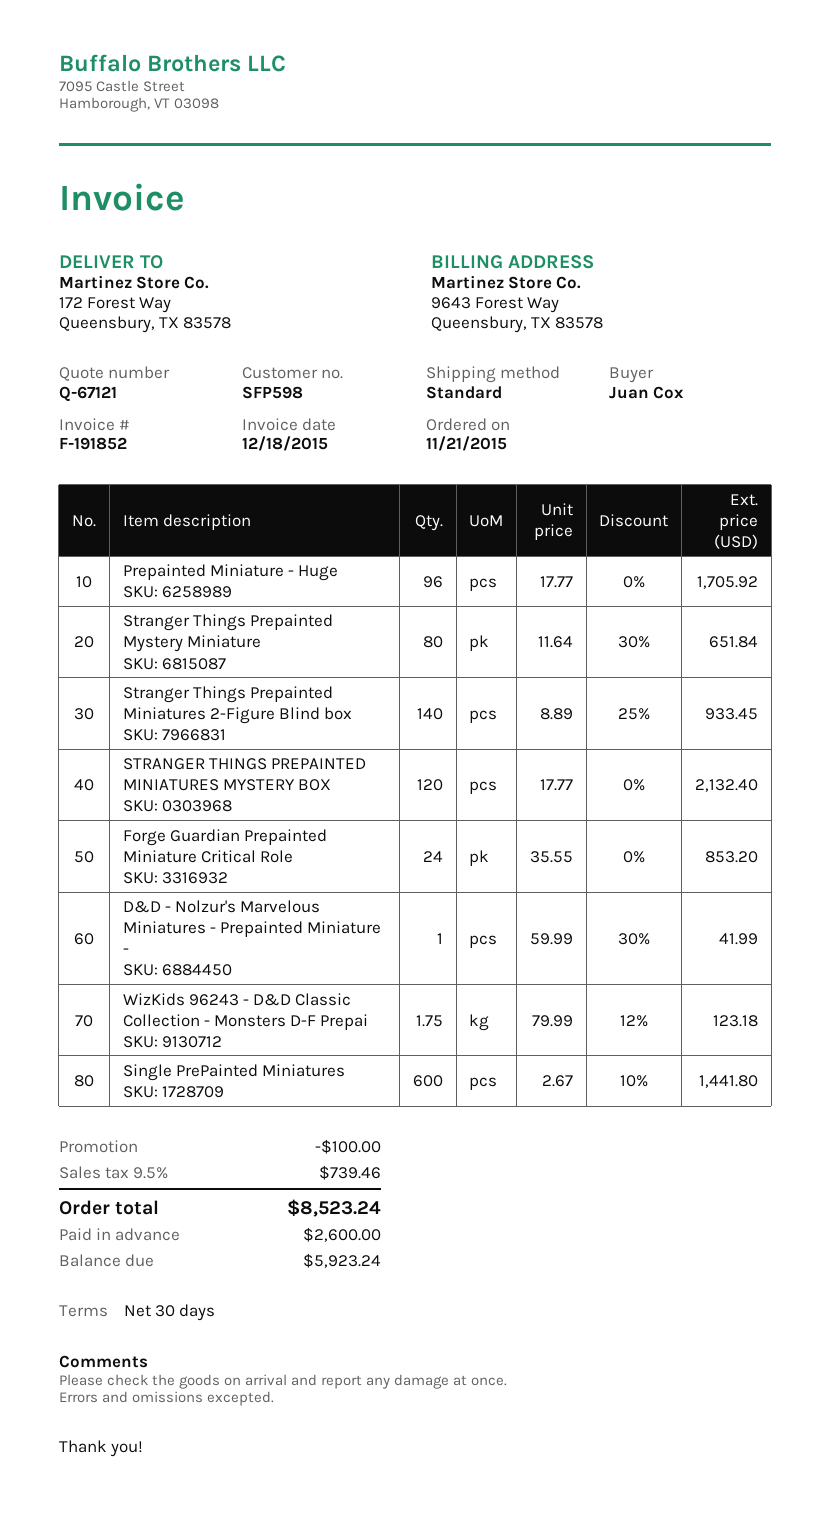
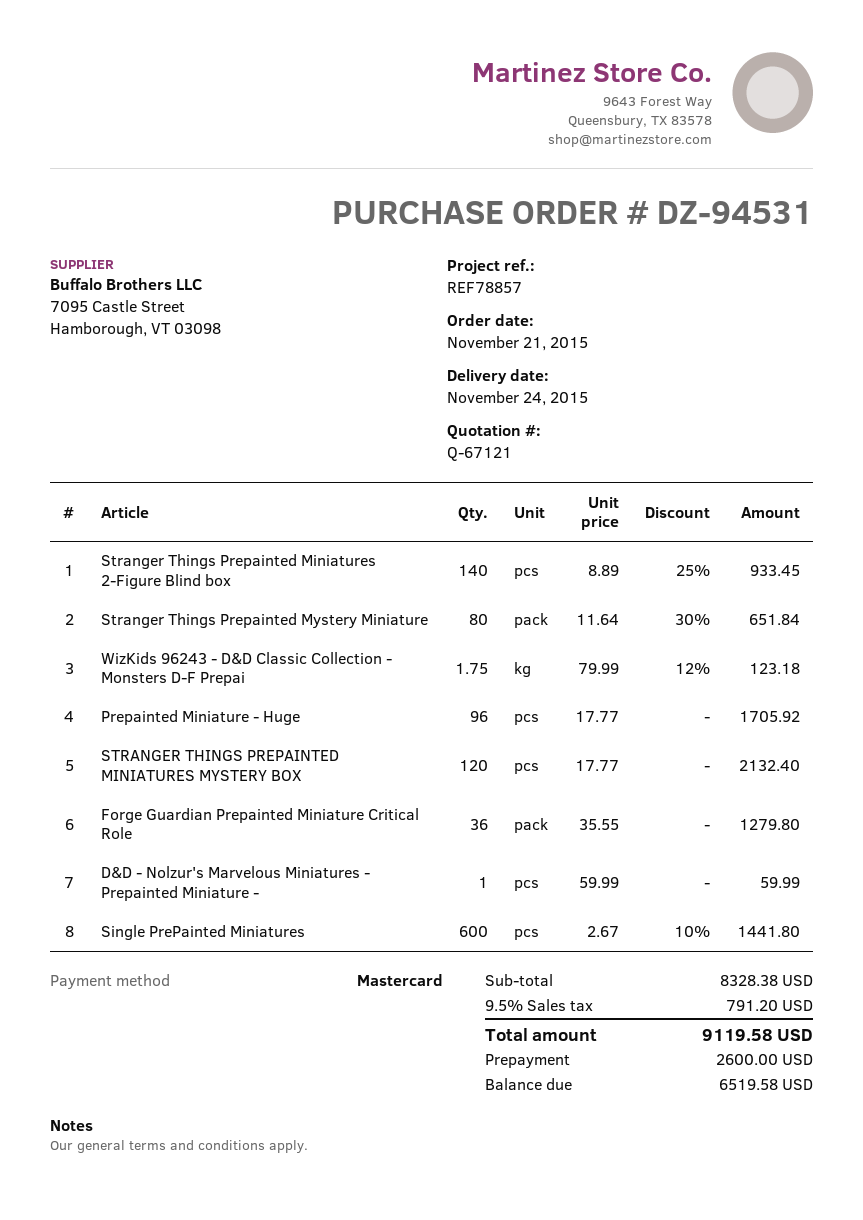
Forge Guardian Prepainted Miniature Critical Role: 24 x 35.55 = 853.20 -> 36 x 35.55 = 1279.80
D&D - Nolzur's Marvelous Miniatures - Prepainted Miniature -: 1 x 59.99 - 30% = 41.99 -> 1 x 59.99 = 59.99
discount: 100.00 -> none
tax: 9.5% = 739.46 -> 9.5% = 791.20
total: 8523.24 -> 9119.58
balance: 5923.24 -> 6519.58

